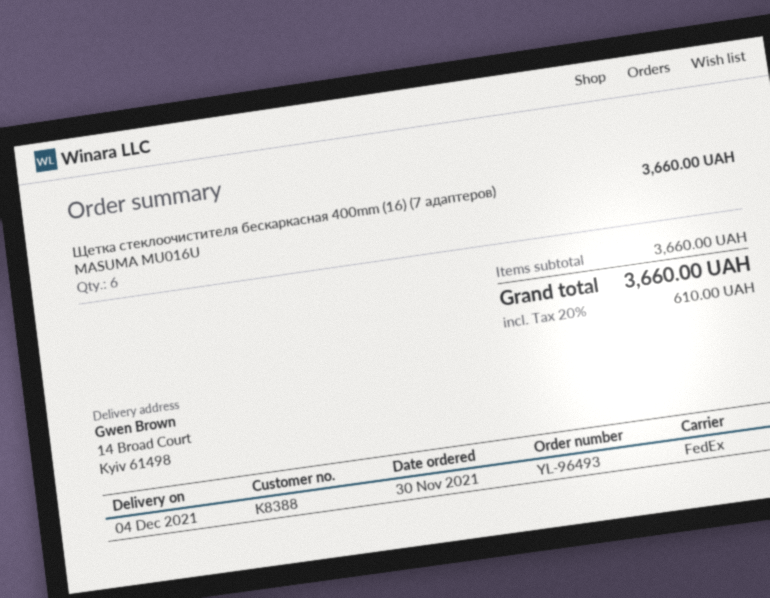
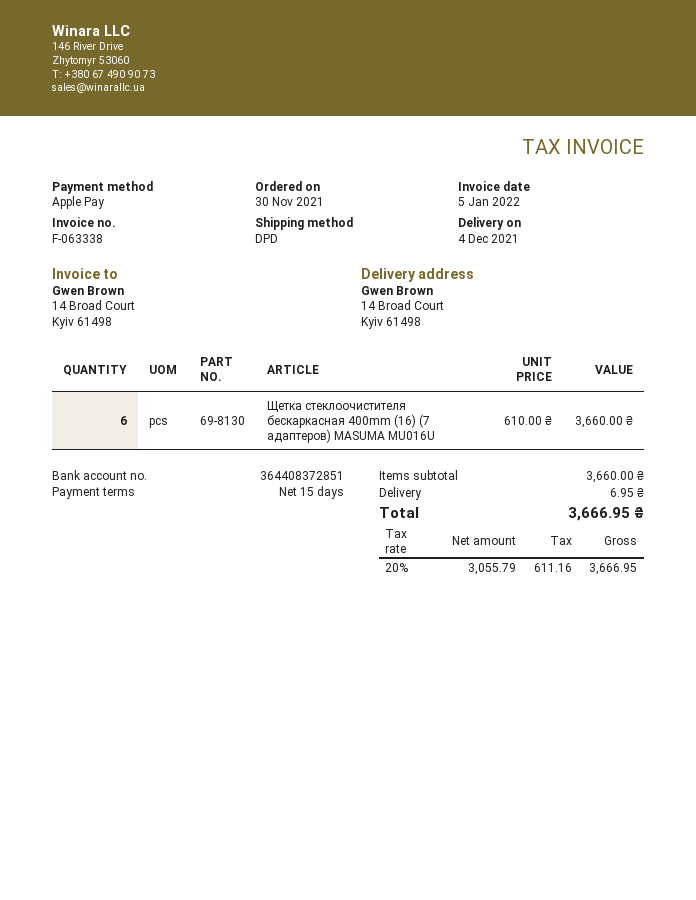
shipping method: FedEx -> DPD
shipping: none -> 6.95
tax: 20% = 610.00 -> 20% = 611.16
total: 3660.00 -> 3666.95

